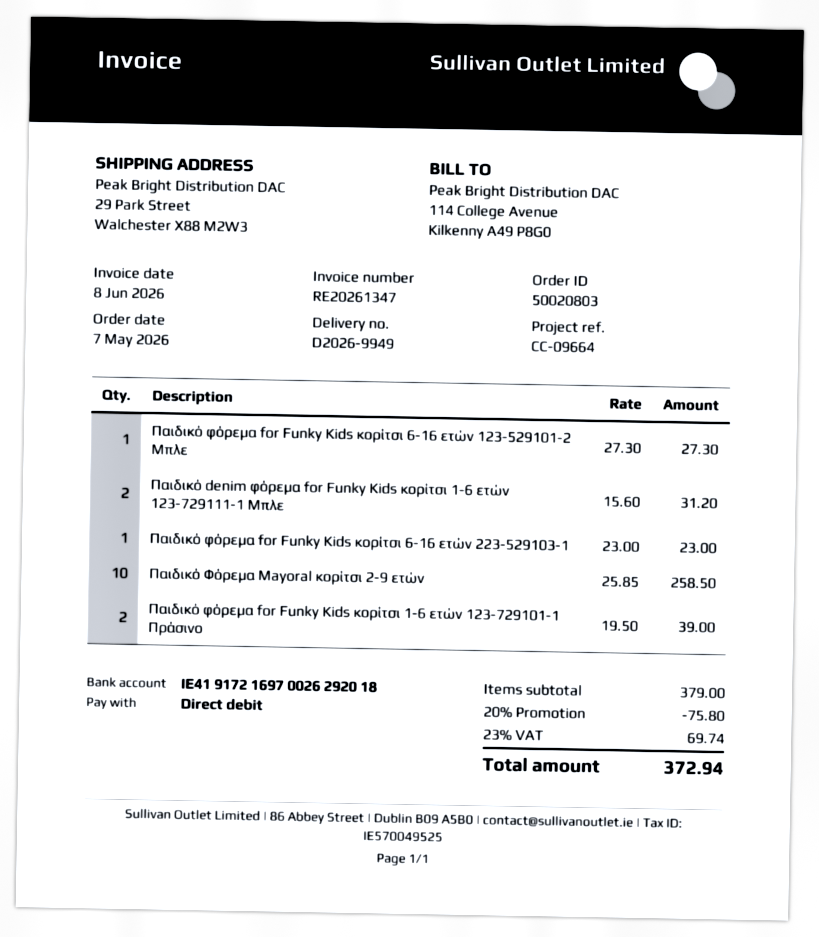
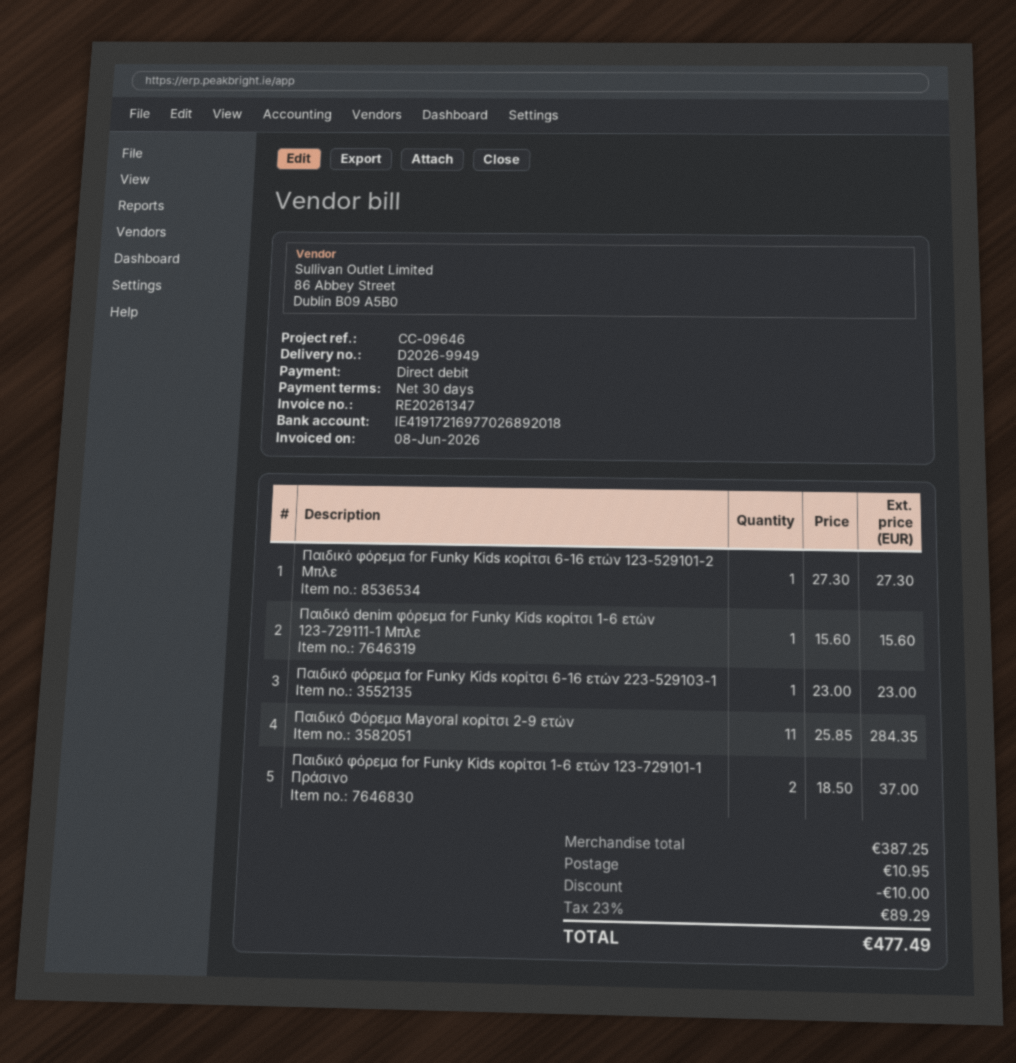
reference: CC-09664 -> CC-09646
bank account: IE41917216970026292018 -> IE41917216977026892018
Παιδικό denim φόρεμα for Funky Kids κορίτσι 1-6 ετών 123-729111-1 Μπλε: 2 x 15.60 = 31.20 -> 1 x 15.60 = 15.60
Παιδικό Φόρεμα Mayoral κορίτσι 2-9 ετών: 10 x 25.85 = 258.50 -> 11 x 25.85 = 284.35
Παιδικό φόρεμα for Funky Kids κορίτσι 1-6 ετών 123-729101-1 Πράσινο: 2 x 19.50 = 39.00 -> 2 x 18.50 = 37.00
subtotal: 379.00 -> 387.25
discount: 75.80 -> 10.00
shipping: none -> 10.95
tax: 23% = 69.74 -> 23% = 89.29
total: 372.94 -> 477.49

